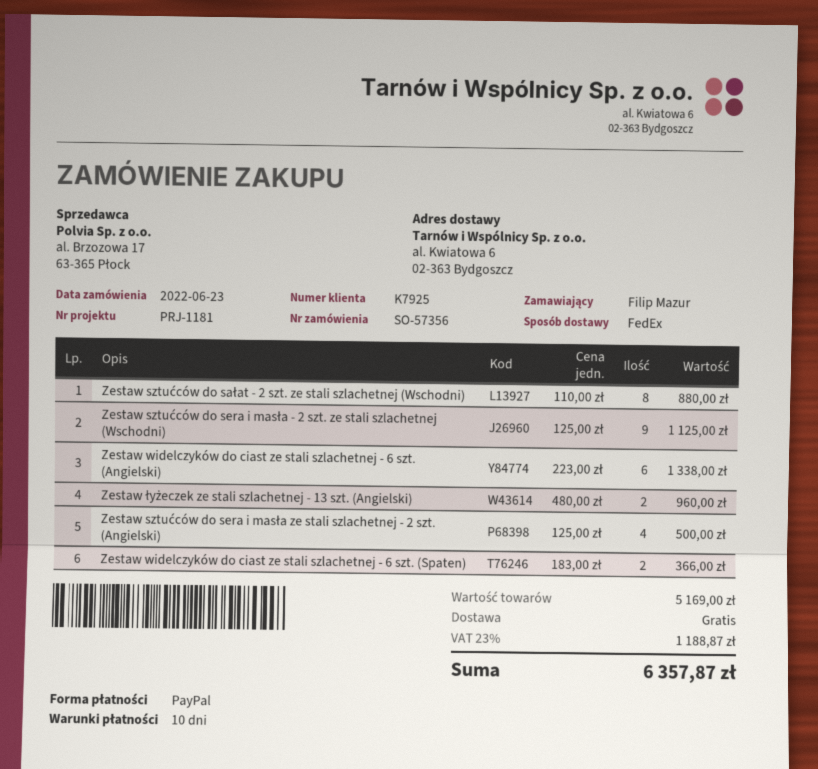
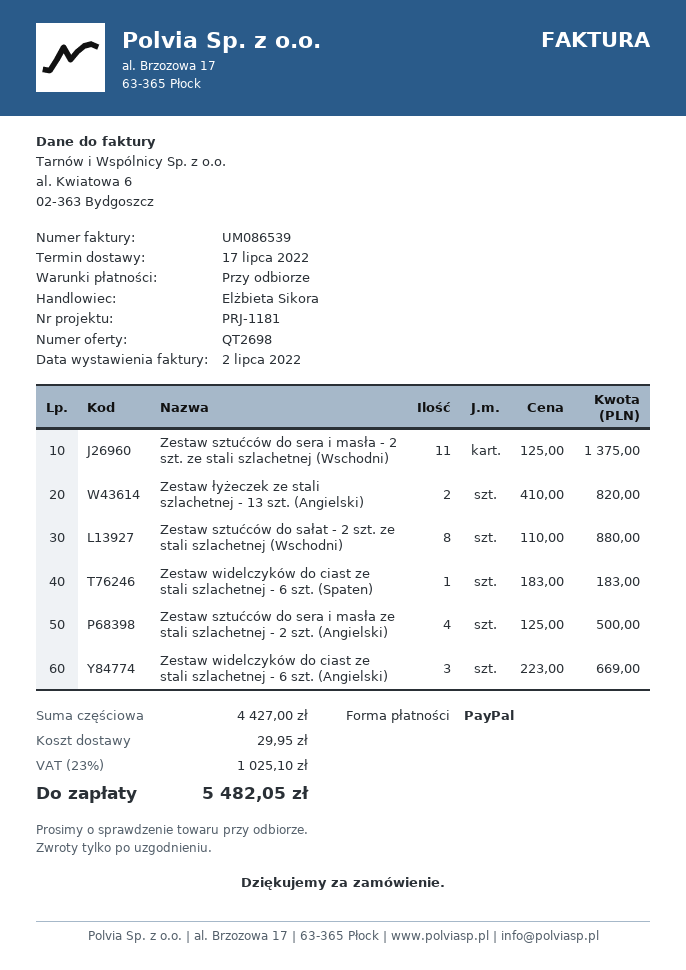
payment terms: 10 days -> on receipt
Zestaw sztućców do sera i masła - 2 szt. ze stali szlachetnej (Wschodni): 9 x 125.00 = 1125.00 -> 11 x 125.00 = 1375.00
Zestaw widelczyków do ciast ze stali szlachetnej - 6 szt. (Angielski): 6 x 223.00 = 1338.00 -> 3 x 223.00 = 669.00
Zestaw łyżeczek ze stali szlachetnej - 13 szt. (Angielski): 2 x 480.00 = 960.00 -> 2 x 410.00 = 820.00
Zestaw widelczyków do ciast ze stali szlachetnej - 6 szt. (Spaten): 2 x 183.00 = 366.00 -> 1 x 183.00 = 183.00
subtotal: 5169.00 -> 4427.00
shipping: 0.00 -> 29.95
tax: 23% = 1188.87 -> 23% = 1025.10
total: 6357.87 -> 5482.05

